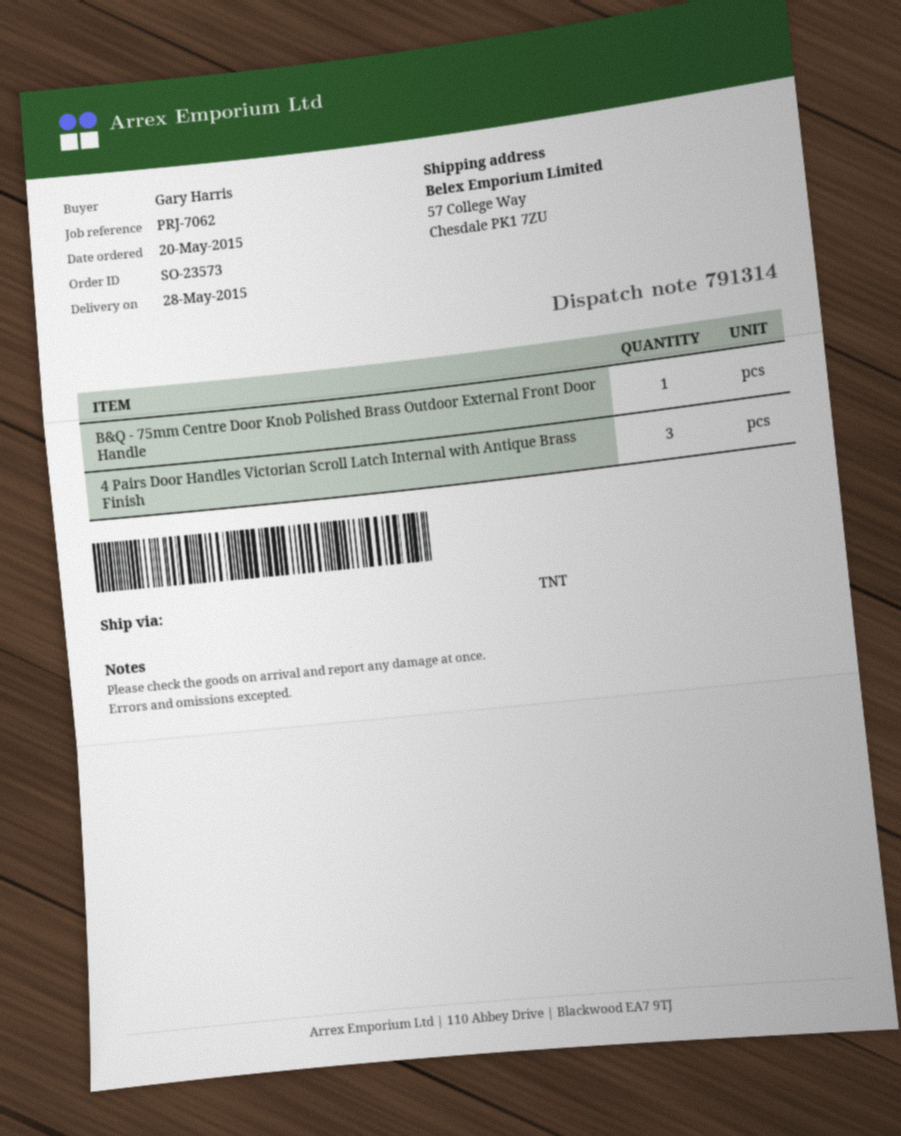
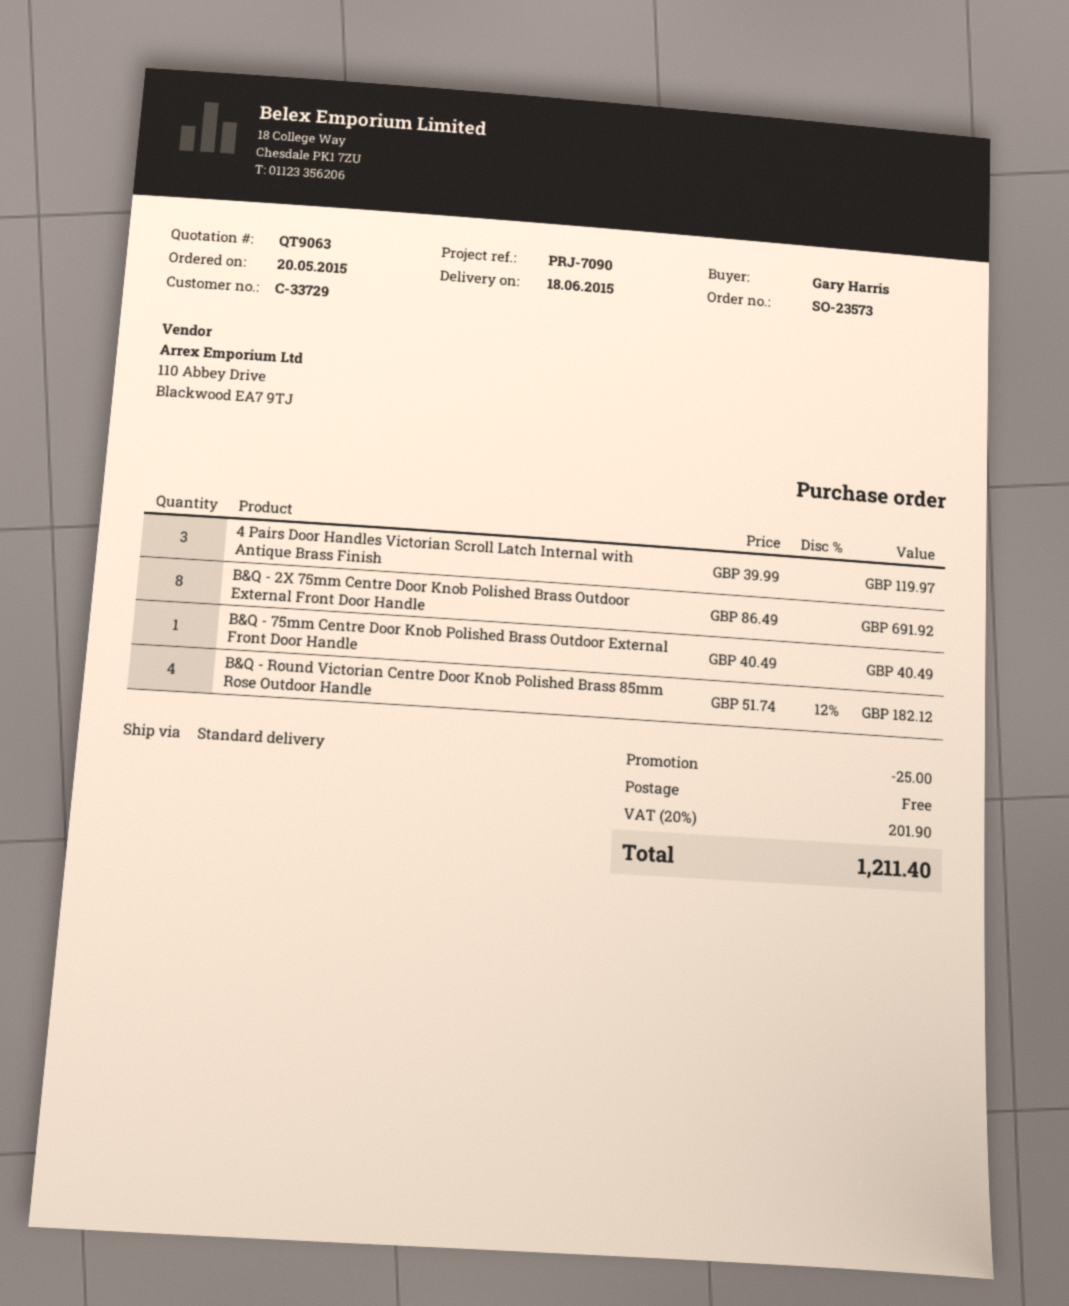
delivery date: 2015-05-28 -> 2015-06-18
reference: PRJ-7062 -> PRJ-7090
shipping method: TNT -> standard
B&Q - 2X 75mm Centre Door Knob Polished Brass Outdoor External Front Door Handle: none -> 8
B&Q - Round Victorian Centre Door Knob Polished Brass 85mm Rose Outdoor Handle: none -> 4

